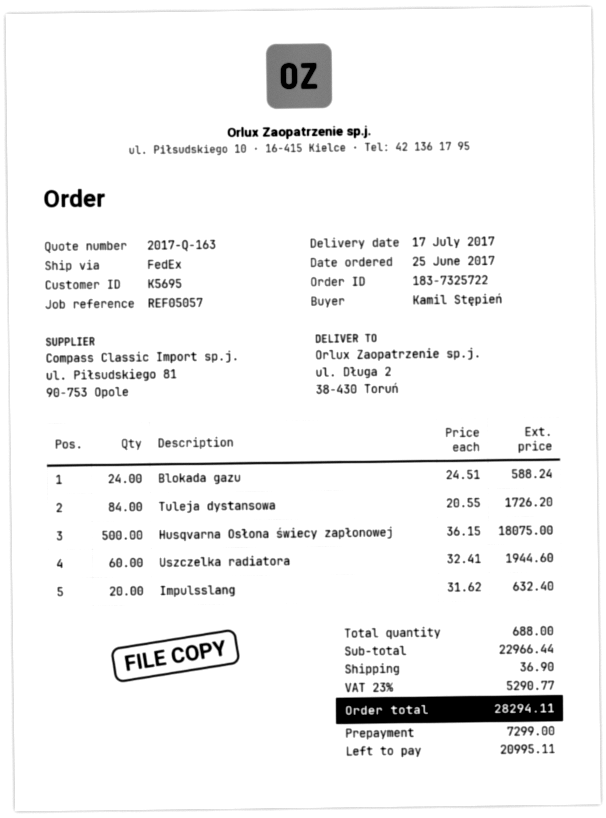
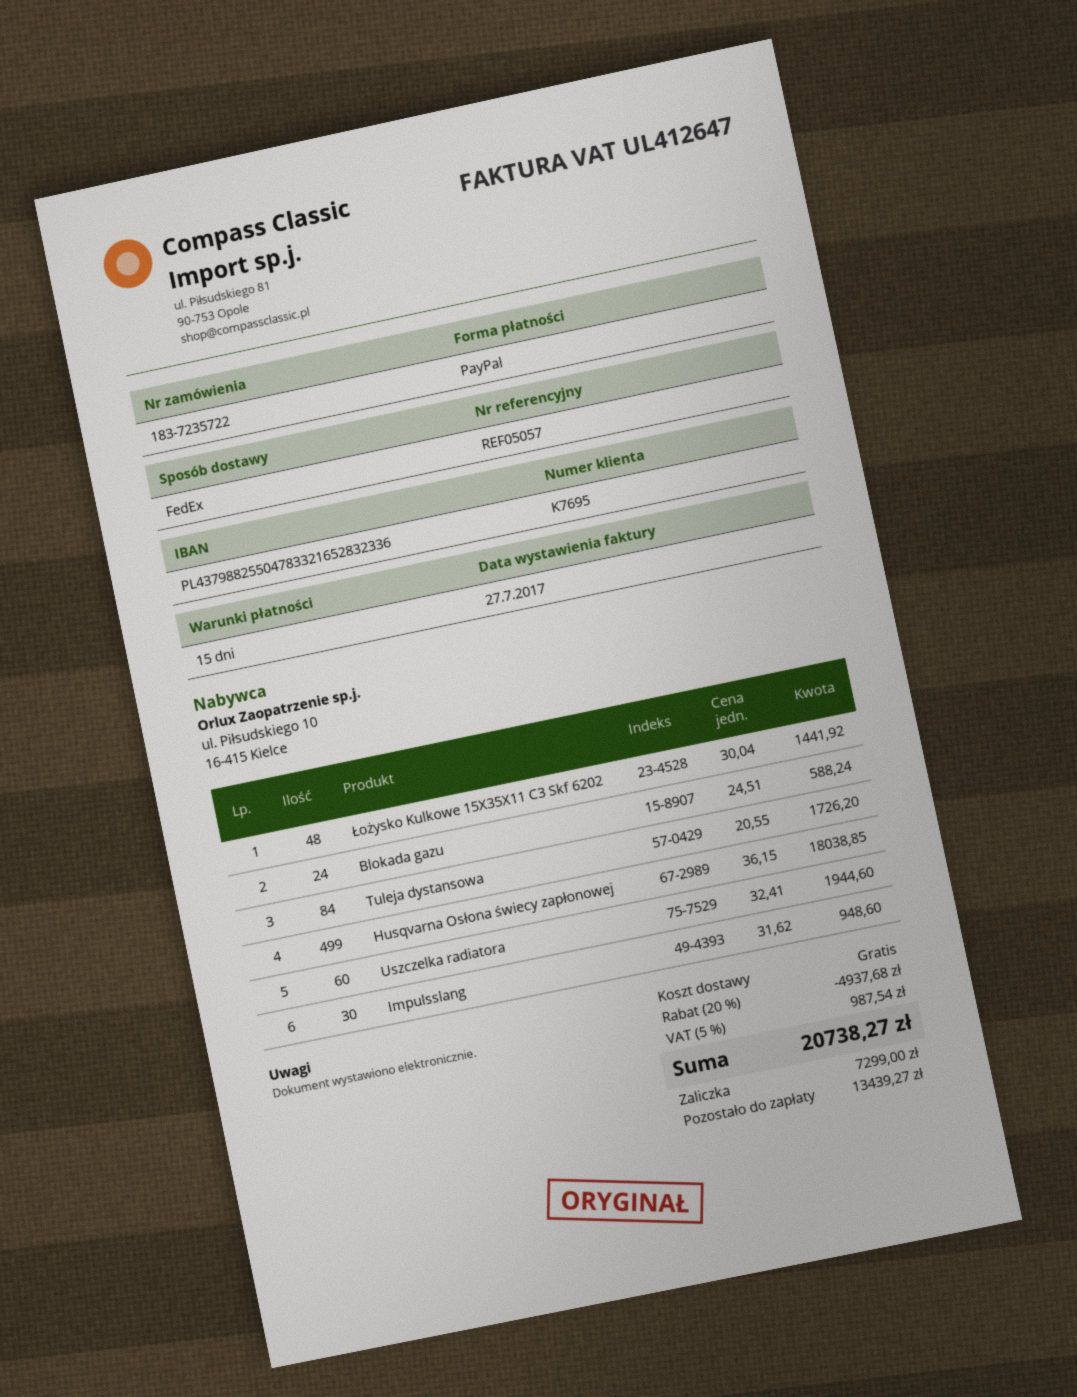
order number: 183-7325722 -> 183-7235722
customer number: K5695 -> K7695
Husqvarna Osłona świecy zapłonowej: 500 x 36.15 = 18075.00 -> 499 x 36.15 = 18038.85
Impulsslang: 20 x 31.62 = 632.40 -> 30 x 31.62 = 948.60
Łożysko Kulkowe 15X35X11 C3 Skf 6202: none -> 48 x 30.04 = 1441.92
discount: none -> 20% = 4937.68
shipping: 36.90 -> 0.00
tax: 23% = 5290.77 -> 5% = 987.54
total: 28294.11 -> 20738.27
balance: 20995.11 -> 13439.27

